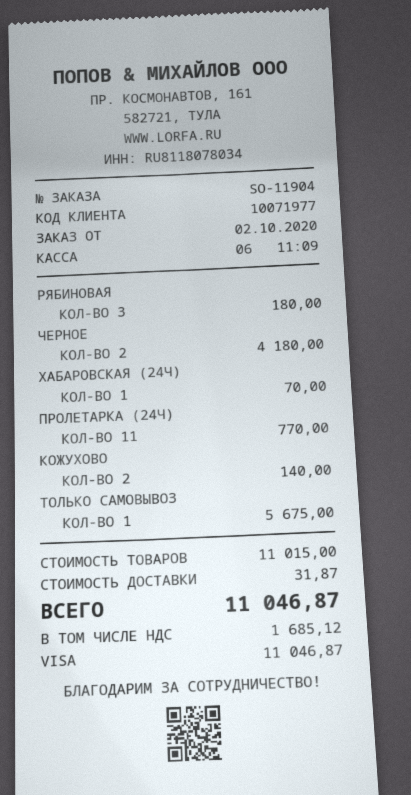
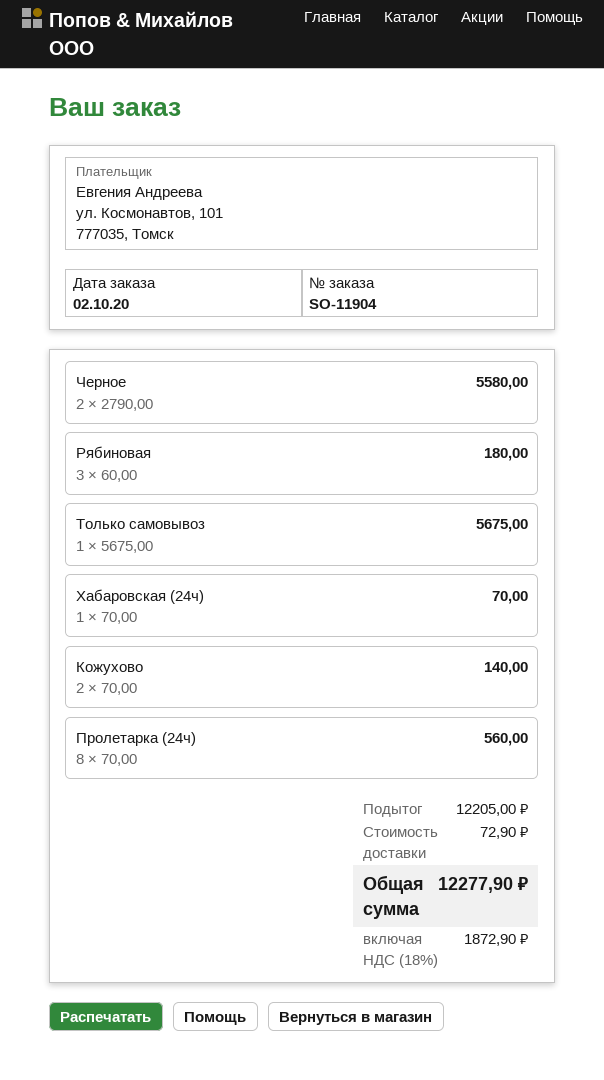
ЧЕРНОЕ: 2 for 4180.00 -> 2 for 5580.00
ПРОЛЕТАРКА (24Ч): 11 for 770.00 -> 8 for 560.00
subtotal: 11015.00 -> 12205.00
shipping: 31.87 -> 72.90
tax: 1685.12 -> 1872.90
total: 11046.87 -> 12277.90

